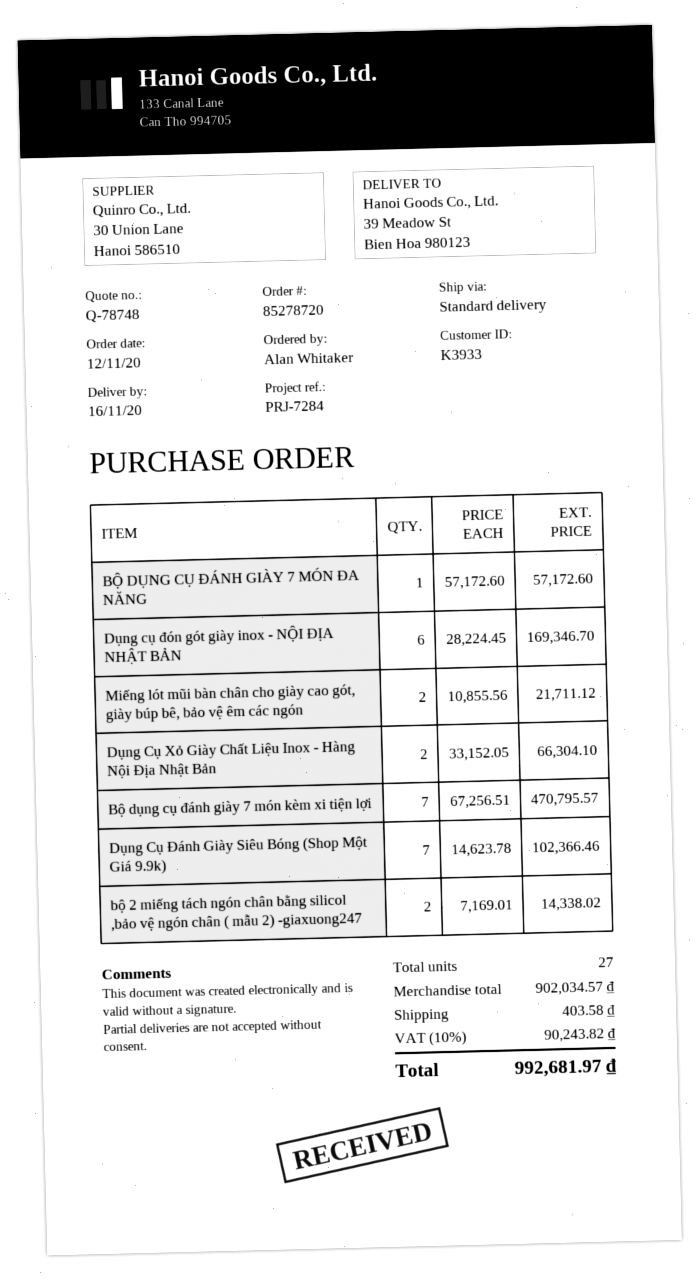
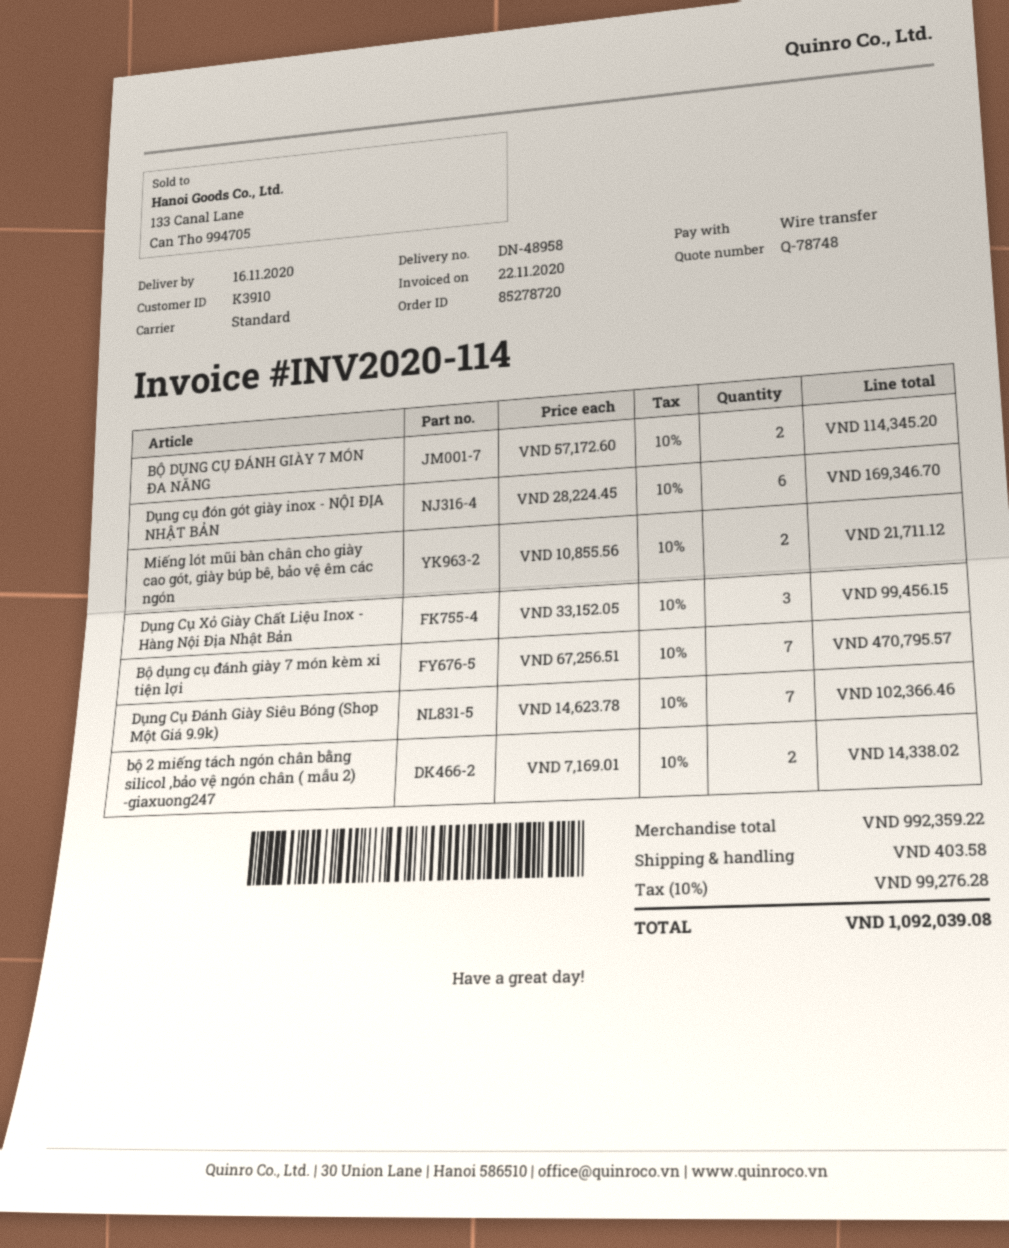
customer number: K3933 -> K3910
BỘ DỤNG CỤ ĐÁNH GIÀY 7 MÓN ĐA NĂNG: 1 x 57172.60 = 57172.60 -> 2 x 57172.60 = 114345.20
Dụng Cụ Xỏ Giày Chất Liệu Inox - Hàng Nội Địa Nhật Bản: 2 x 33152.05 = 66304.10 -> 3 x 33152.05 = 99456.15
subtotal: 902034.57 -> 992359.22
tax: 10% = 90243.82 -> 10% = 99276.28
total: 992681.97 -> 1092039.08

